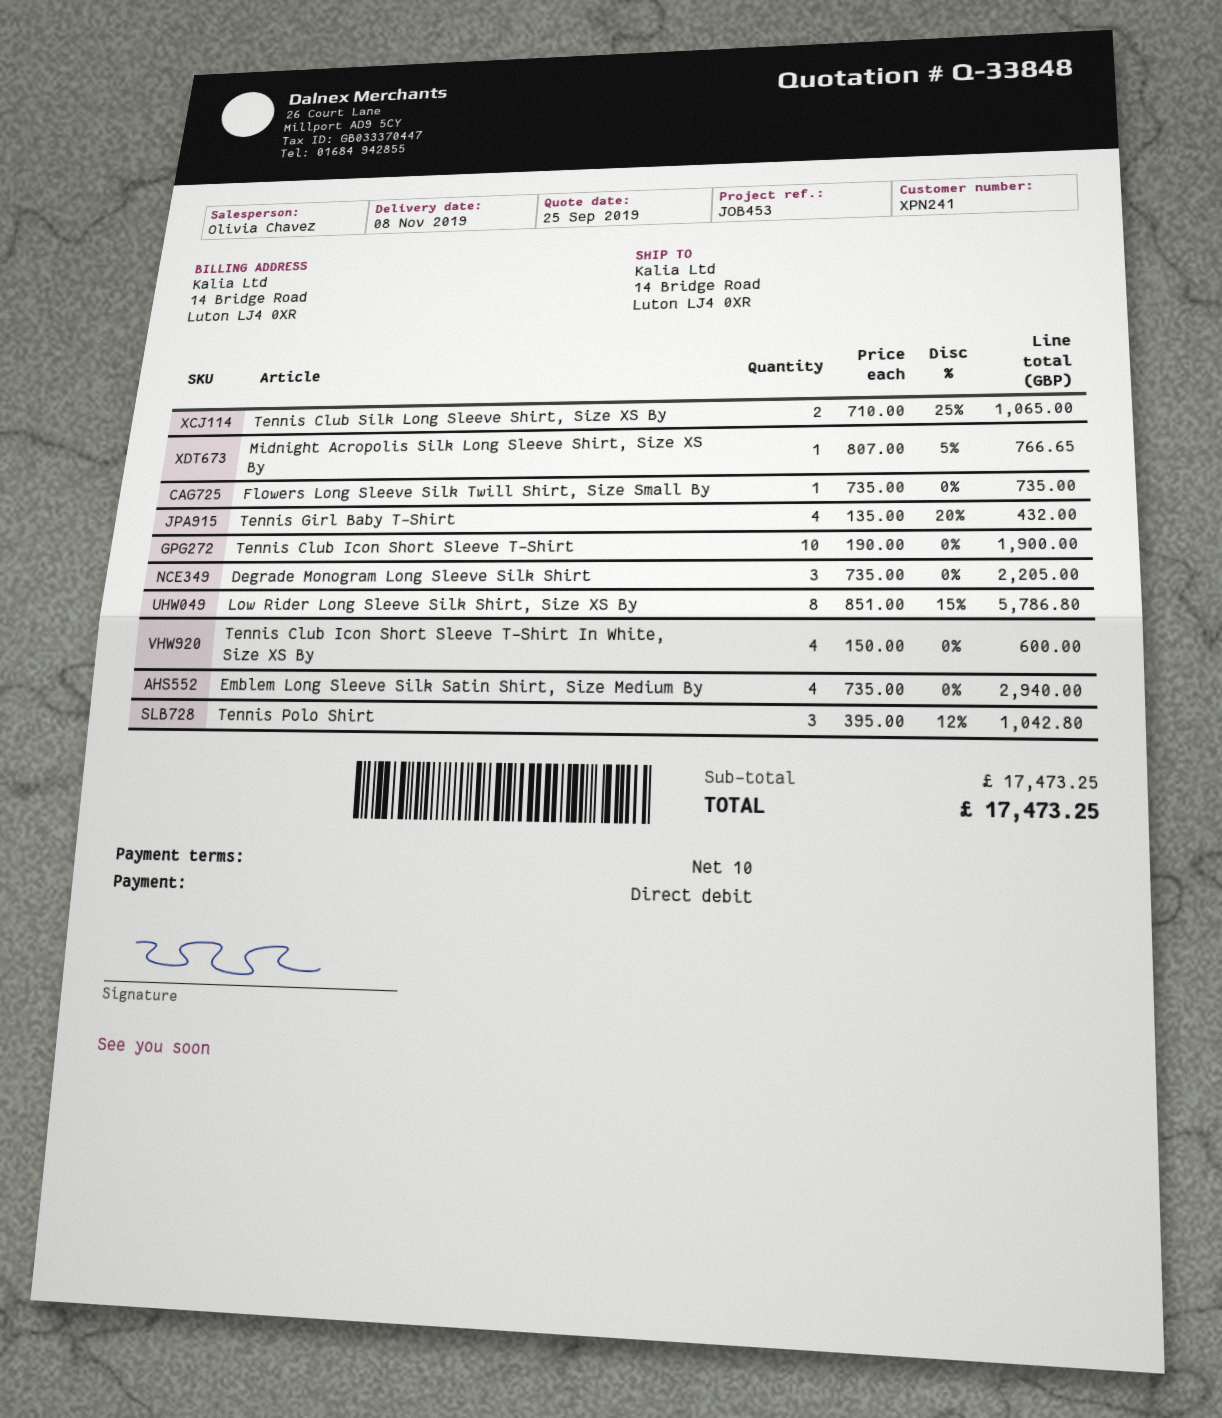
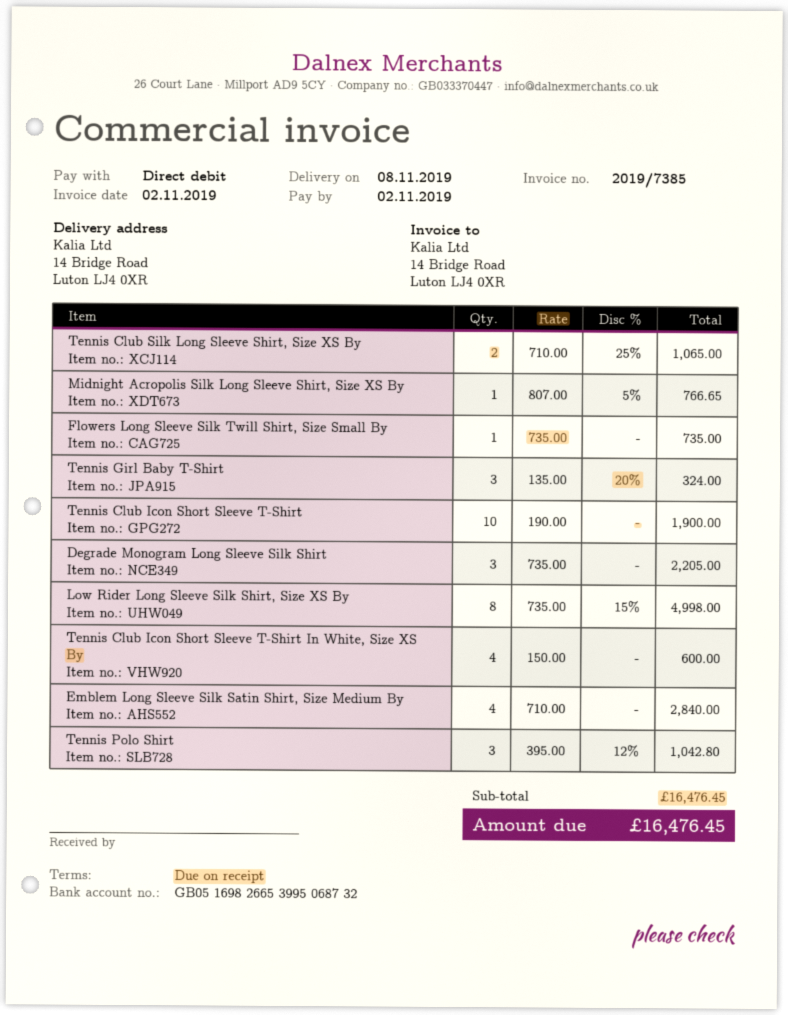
payment terms: 10 days -> on receipt
Tennis Girl Baby T-Shirt: 4 x 135.00 - 20% = 432.00 -> 3 x 135.00 - 20% = 324.00
Low Rider Long Sleeve Silk Shirt, Size XS By: 8 x 851.00 - 15% = 5786.80 -> 8 x 735.00 - 15% = 4998.00
Emblem Long Sleeve Silk Satin Shirt, Size Medium By: 4 x 735.00 = 2940.00 -> 4 x 710.00 = 2840.00
subtotal: 17473.25 -> 16476.45
total: 17473.25 -> 16476.45

